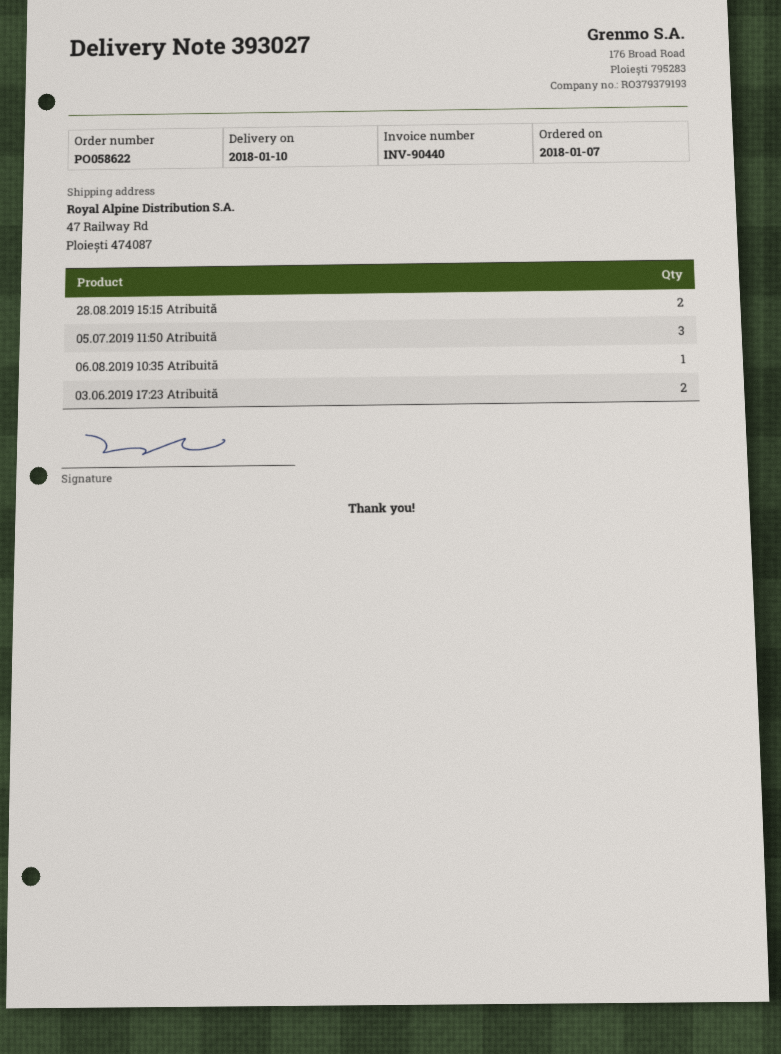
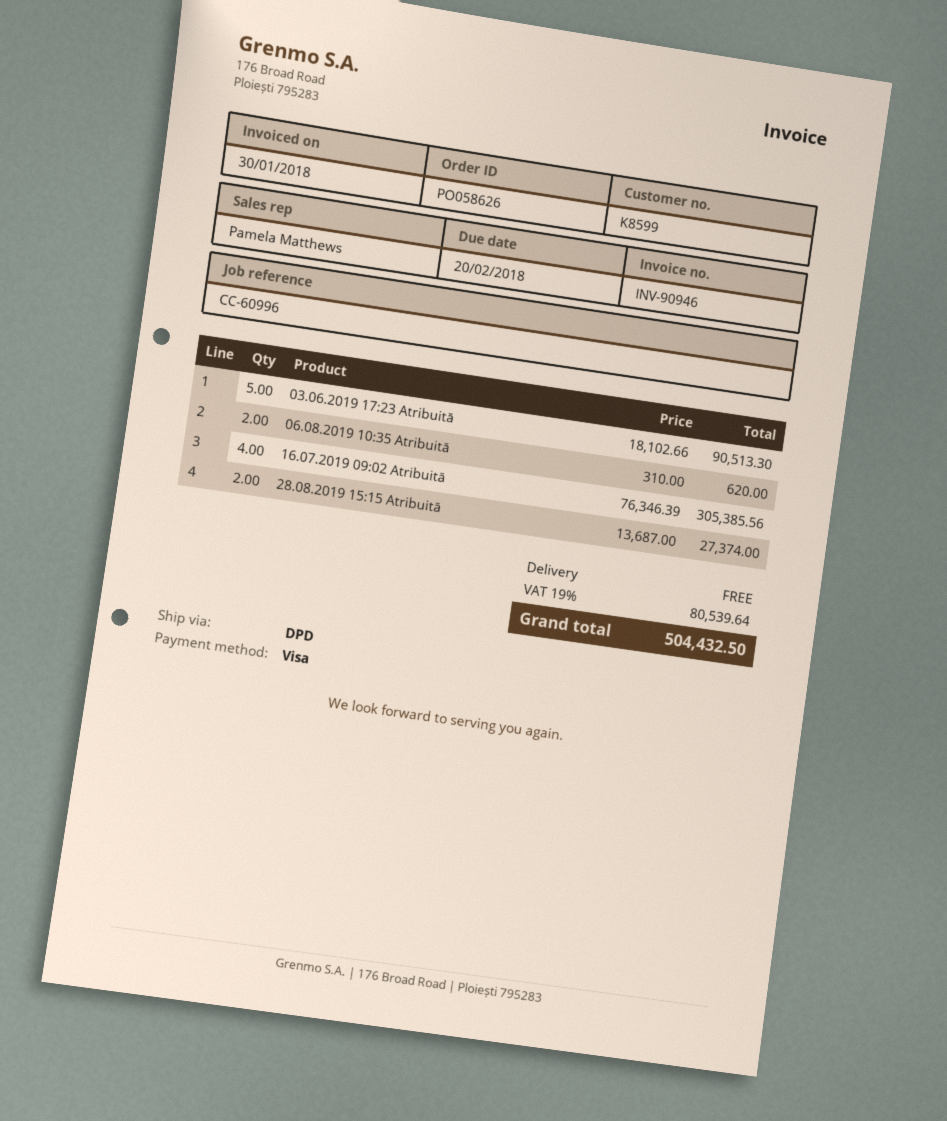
order number: PO058622 -> PO058626
invoice number: INV-90440 -> INV-90946
05.07.2019 11:50 Atribuită: 3 -> none
06.08.2019 10:35 Atribuită: 1 -> 2
03.06.2019 17:23 Atribuită: 2 -> 5
16.07.2019 09:02 Atribuită: none -> 4

